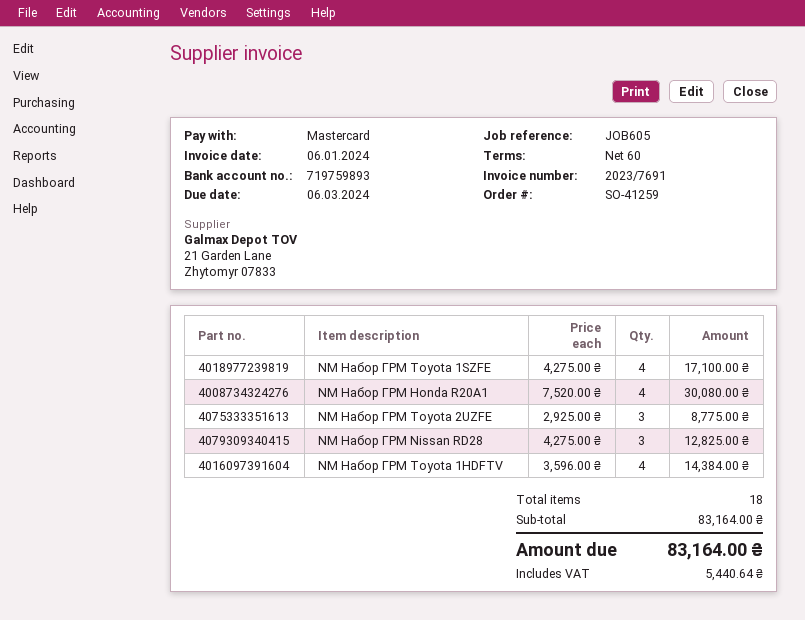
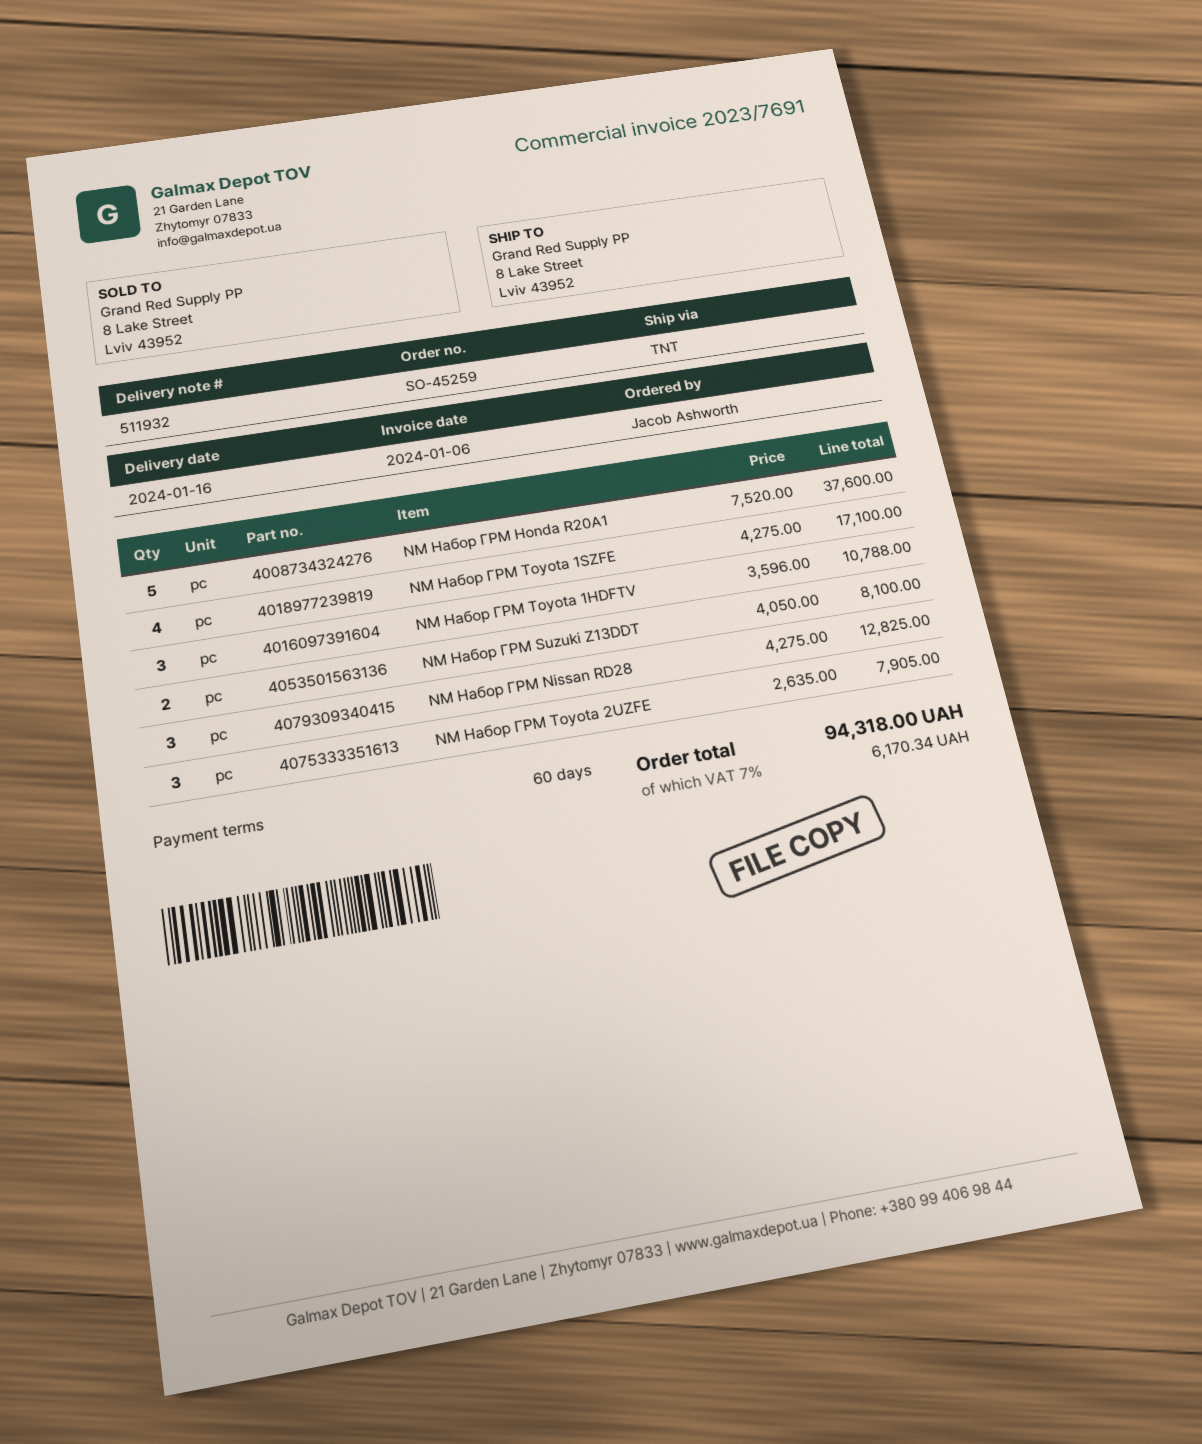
order number: SO-41259 -> SO-45259
NM Набор ГРМ Honda R20A1: 4 x 7520.00 = 30080.00 -> 5 x 7520.00 = 37600.00
NM Набор ГРМ Toyota 2UZFE: 3 x 2925.00 = 8775.00 -> 3 x 2635.00 = 7905.00
NM Набор ГРМ Toyota 1HDFTV: 4 x 3596.00 = 14384.00 -> 3 x 3596.00 = 10788.00
NM Набор ГРМ Suzuki Z13DDT: none -> 2 x 4050.00 = 8100.00
tax: 5440.64 -> 6170.34
total: 83164.00 -> 94318.00

